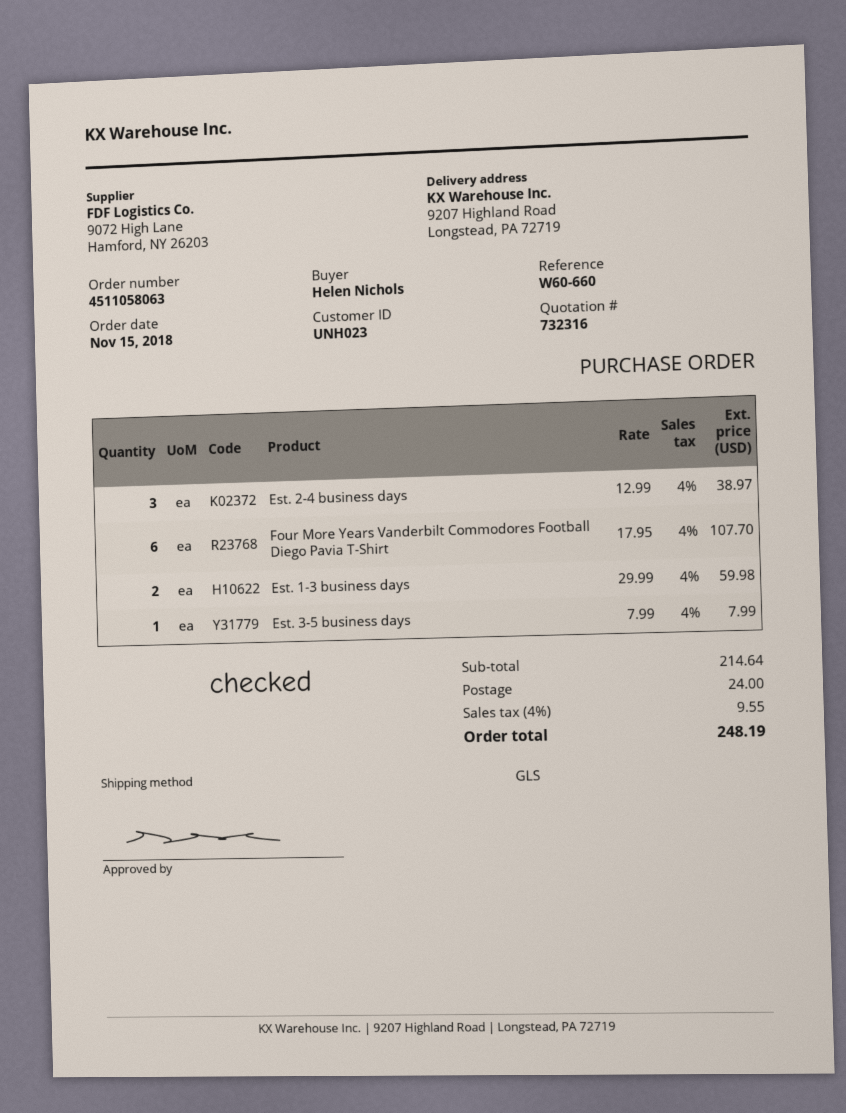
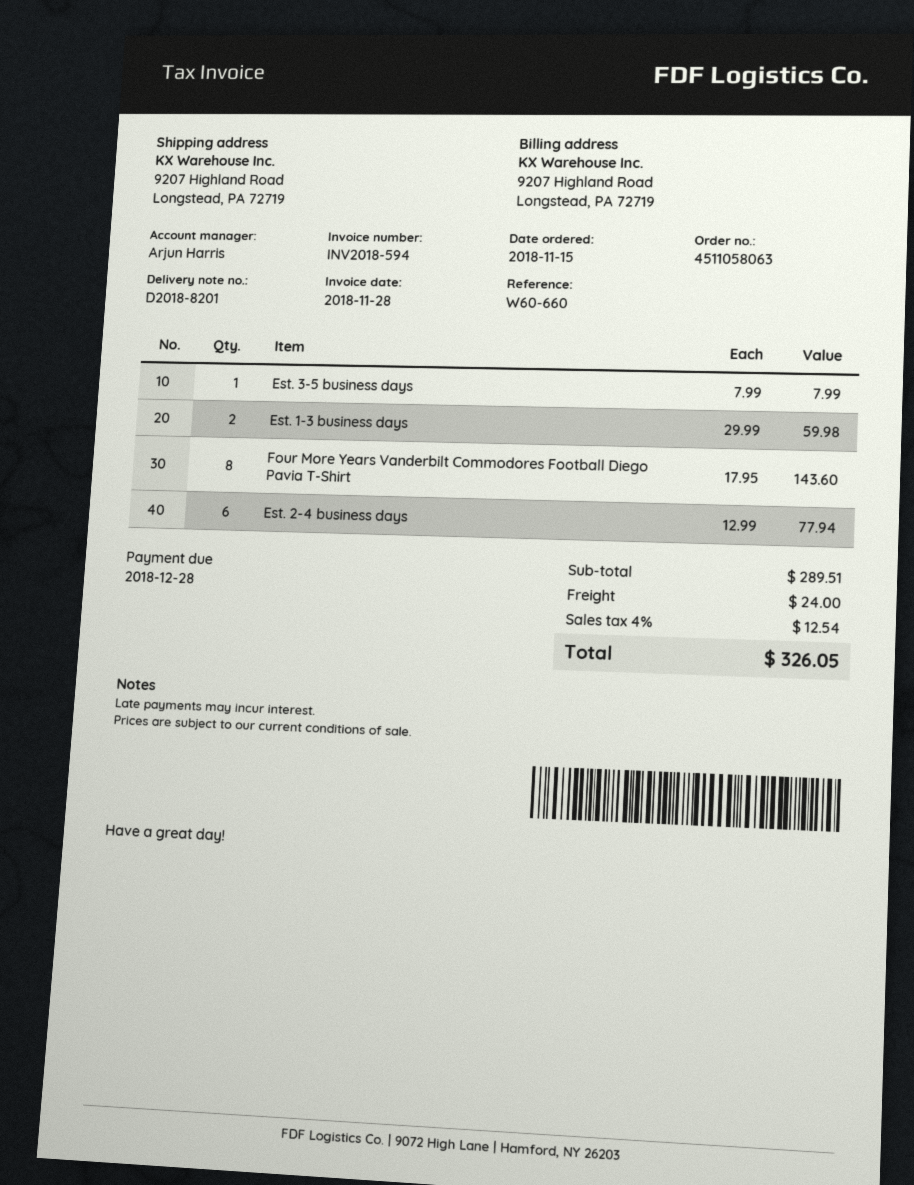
Est. 2-4 business days: 3 x 12.99 = 38.97 -> 6 x 12.99 = 77.94
Four More Years Vanderbilt Commodores Football Diego Pavia T-Shirt: 6 x 17.95 = 107.70 -> 8 x 17.95 = 143.60
subtotal: 214.64 -> 289.51
tax: 4% = 9.55 -> 4% = 12.54
total: 248.19 -> 326.05

